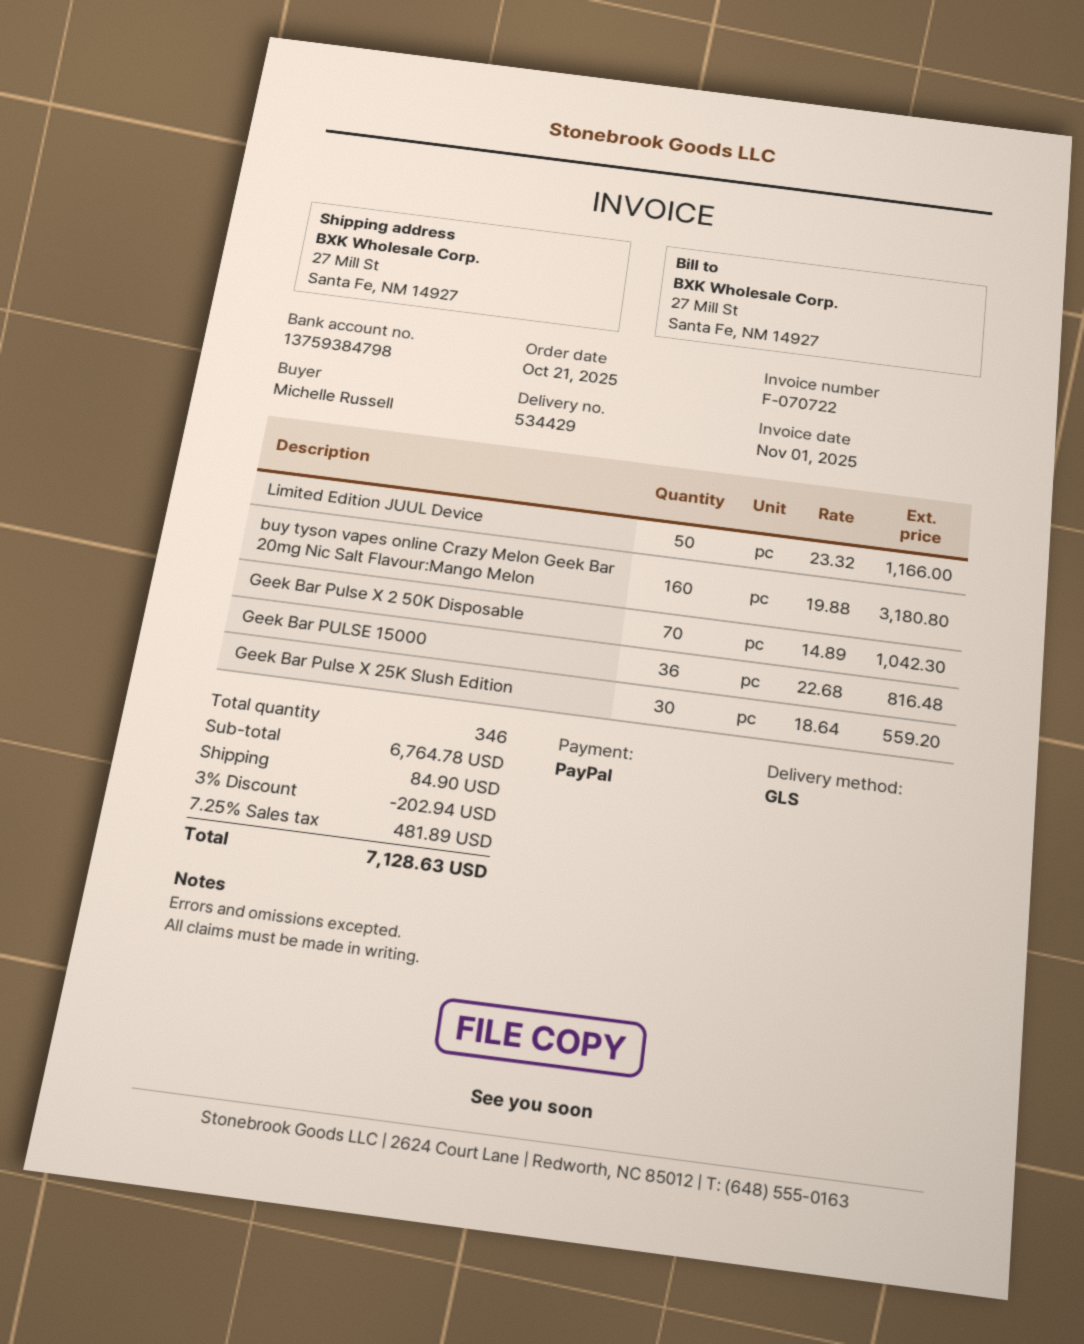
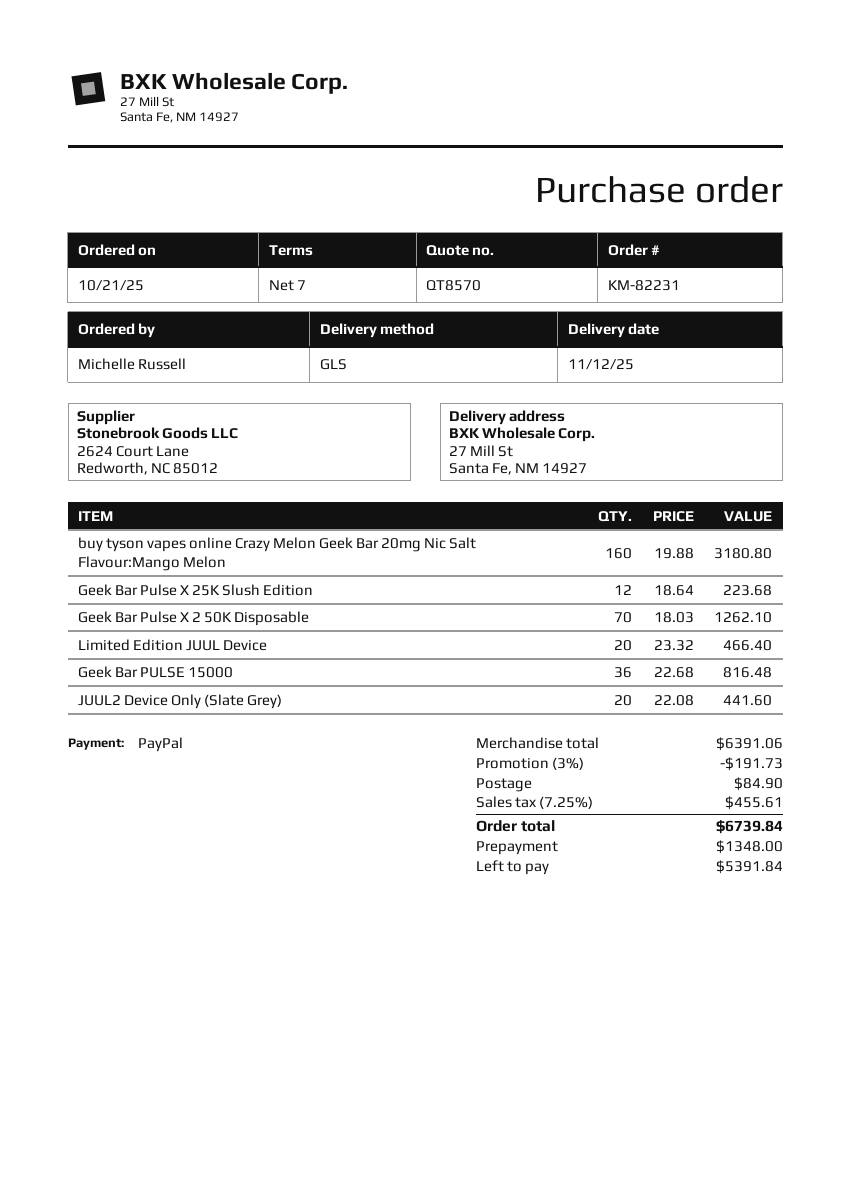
Limited Edition JUUL Device: 50 x 23.32 = 1166.00 -> 20 x 23.32 = 466.40
Geek Bar Pulse X 2 50K Disposable: 70 x 14.89 = 1042.30 -> 70 x 18.03 = 1262.10
Geek Bar Pulse X 25K Slush Edition: 30 x 18.64 = 559.20 -> 12 x 18.64 = 223.68
JUUL2 Device Only (Slate Grey): none -> 20 x 22.08 = 441.60
subtotal: 6764.78 -> 6391.06
discount: 3% = 202.94 -> 3% = 191.73
tax: 7.25% = 481.89 -> 7.25% = 455.61
total: 7128.63 -> 6739.84

